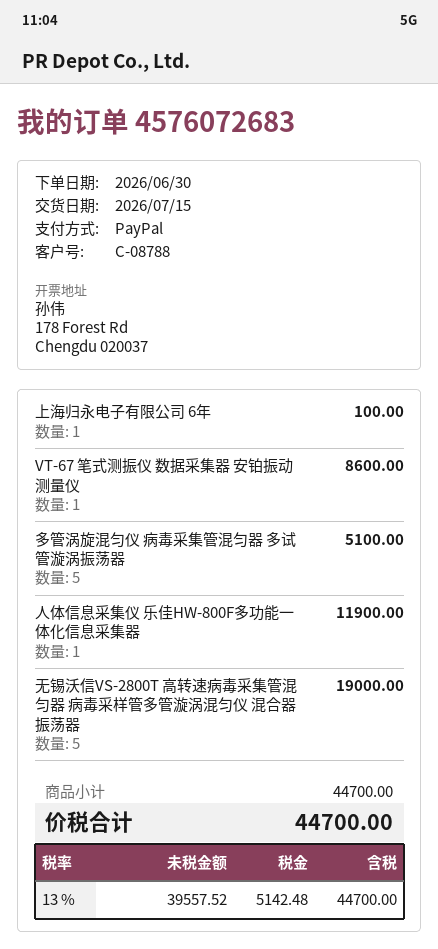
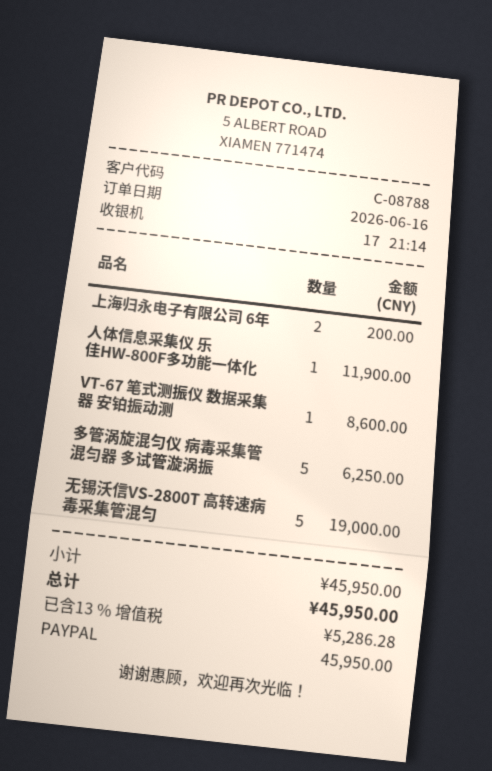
order date: 2026-06-30 -> 2026-06-16
上海归永电子有限公司 6年: 1 for 100.00 -> 2 for 200.00
多管涡旋混匀仪 病毒采集管混匀器 多试管漩涡振荡器: 5 for 5100.00 -> 5 for 6250.00
subtotal: 44700.00 -> 45950.00
tax: 13% = 5142.48 -> 13% = 5286.28
total: 44700.00 -> 45950.00

